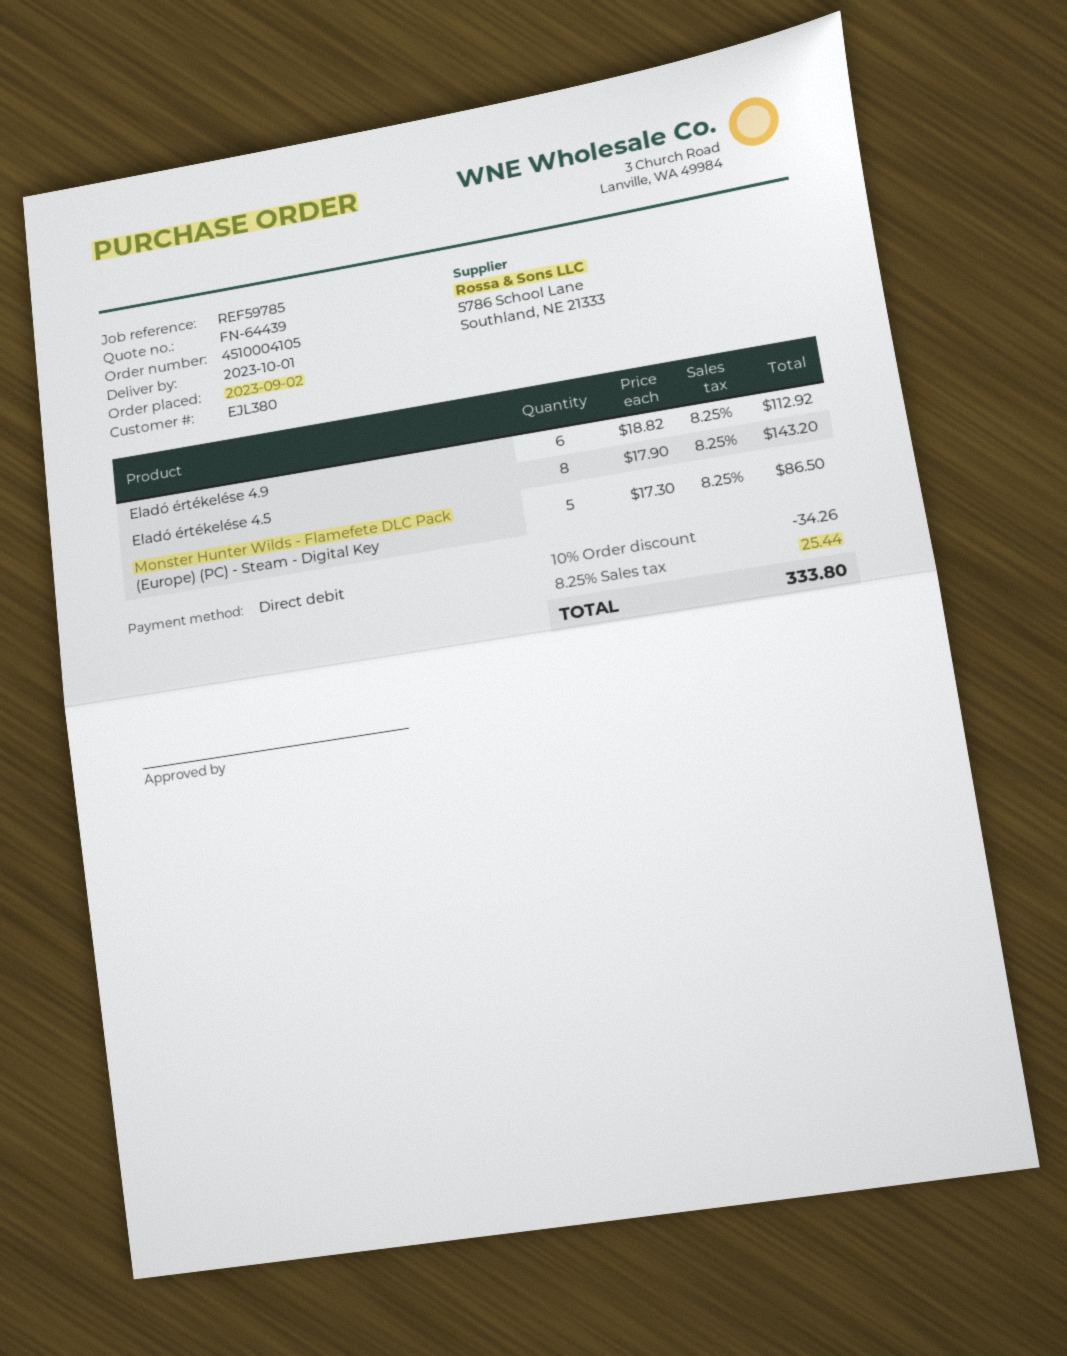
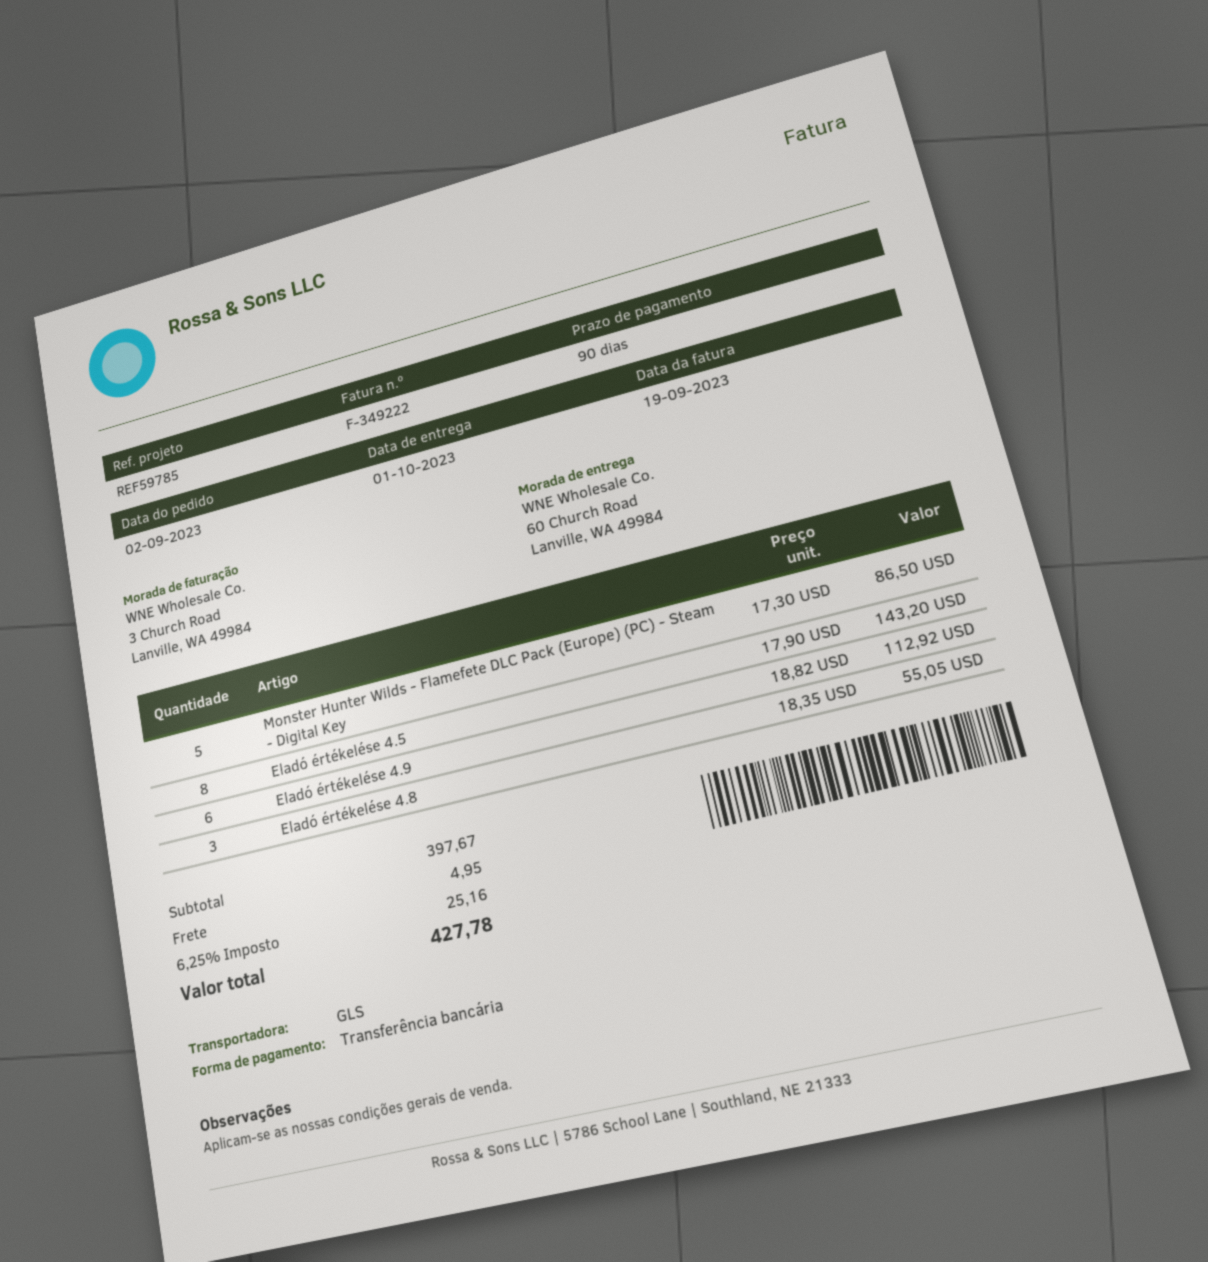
payment method: direct debit -> bank transfer
Eladó értékelése 4.8: none -> 3 x 18.35 = 55.05
discount: 10% = 34.26 -> none
shipping: none -> 4.95
tax: 8.25% = 25.44 -> 6.25% = 25.16
total: 333.80 -> 427.78

